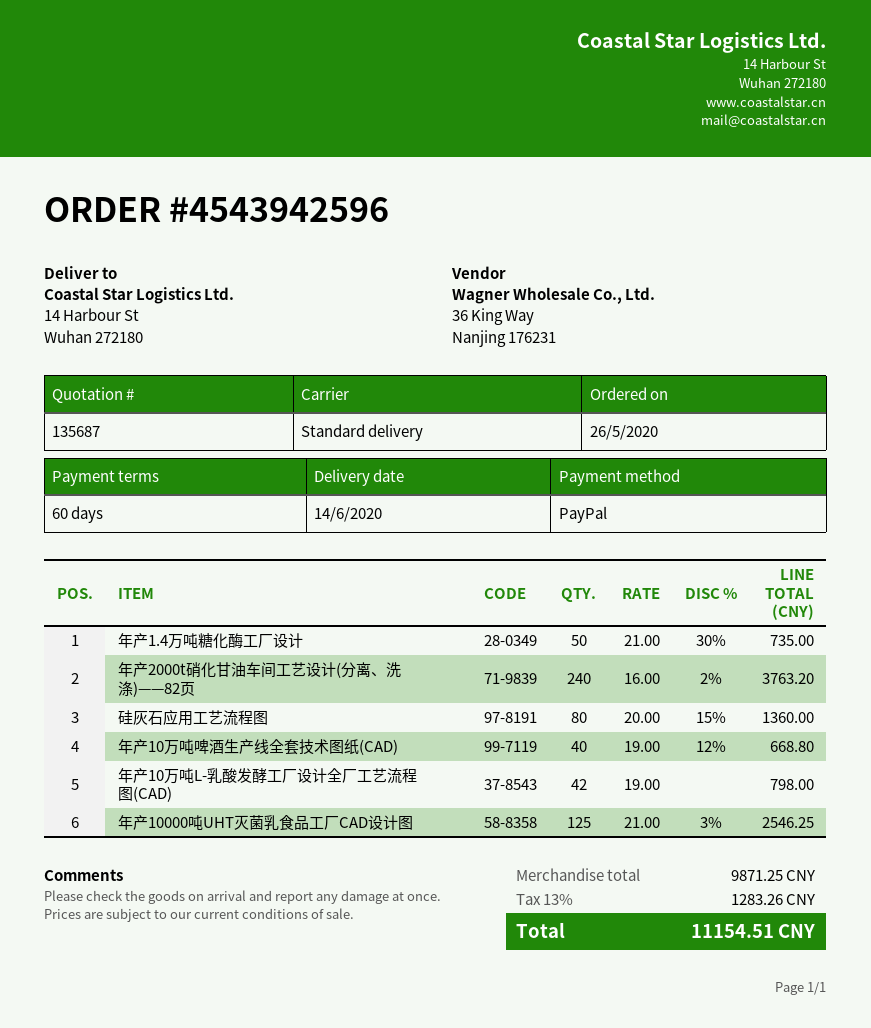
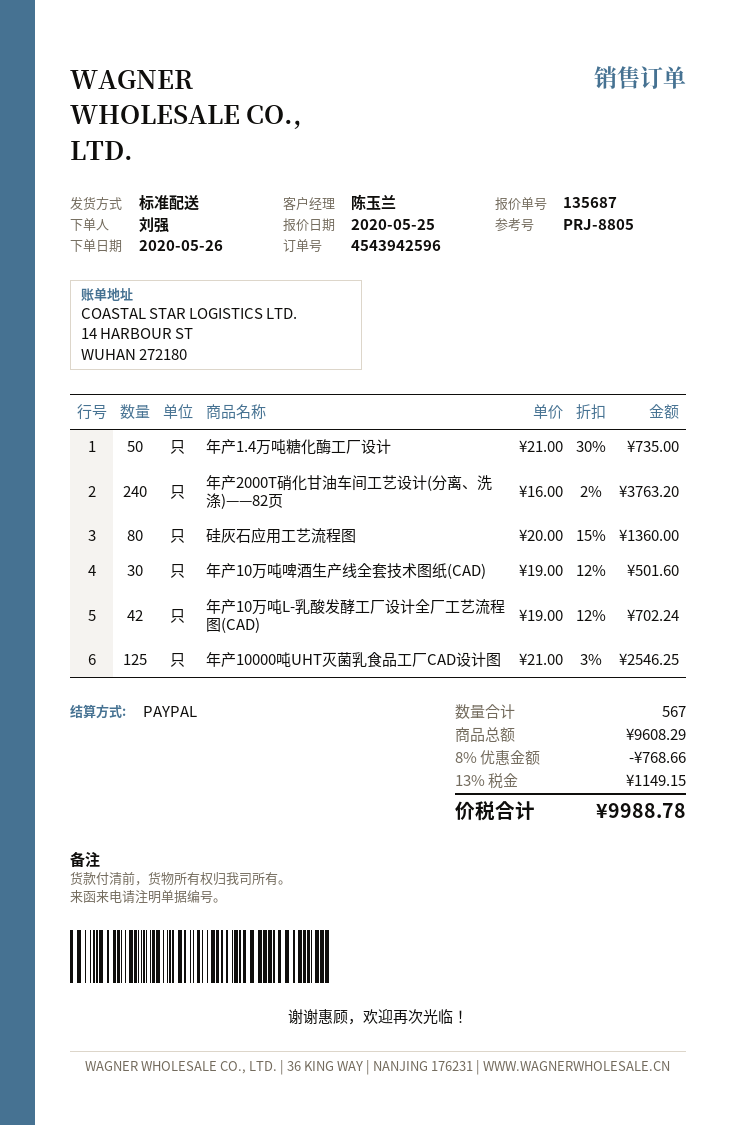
年产10万吨啤酒生产线全套技术图纸(CAD): 40 x 19.00 - 12% = 668.80 -> 30 x 19.00 - 12% = 501.60
年产10万吨L-乳酸发酵工厂设计全厂工艺流程图(CAD): 42 x 19.00 = 798.00 -> 42 x 19.00 - 12% = 702.24
subtotal: 9871.25 -> 9608.29
discount: none -> 8% = 768.66
tax: 13% = 1283.26 -> 13% = 1149.15
total: 11154.51 -> 9988.78

